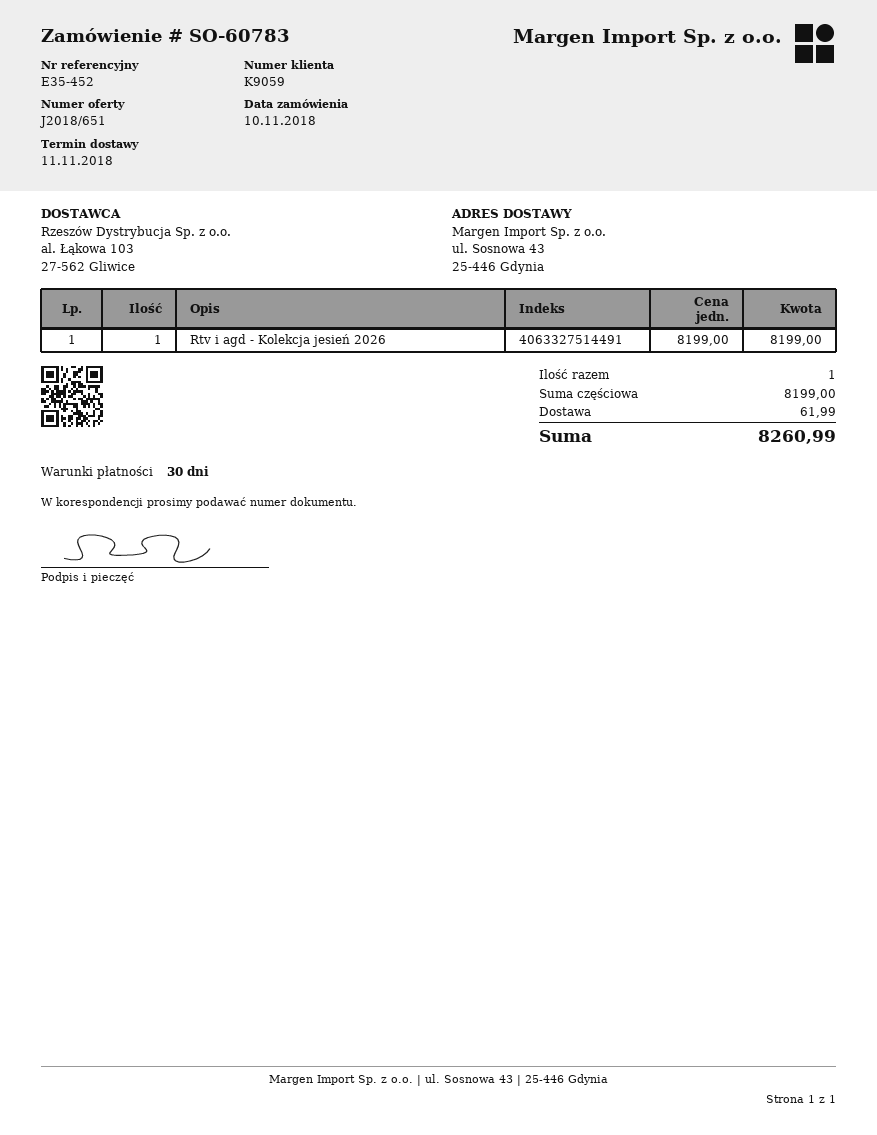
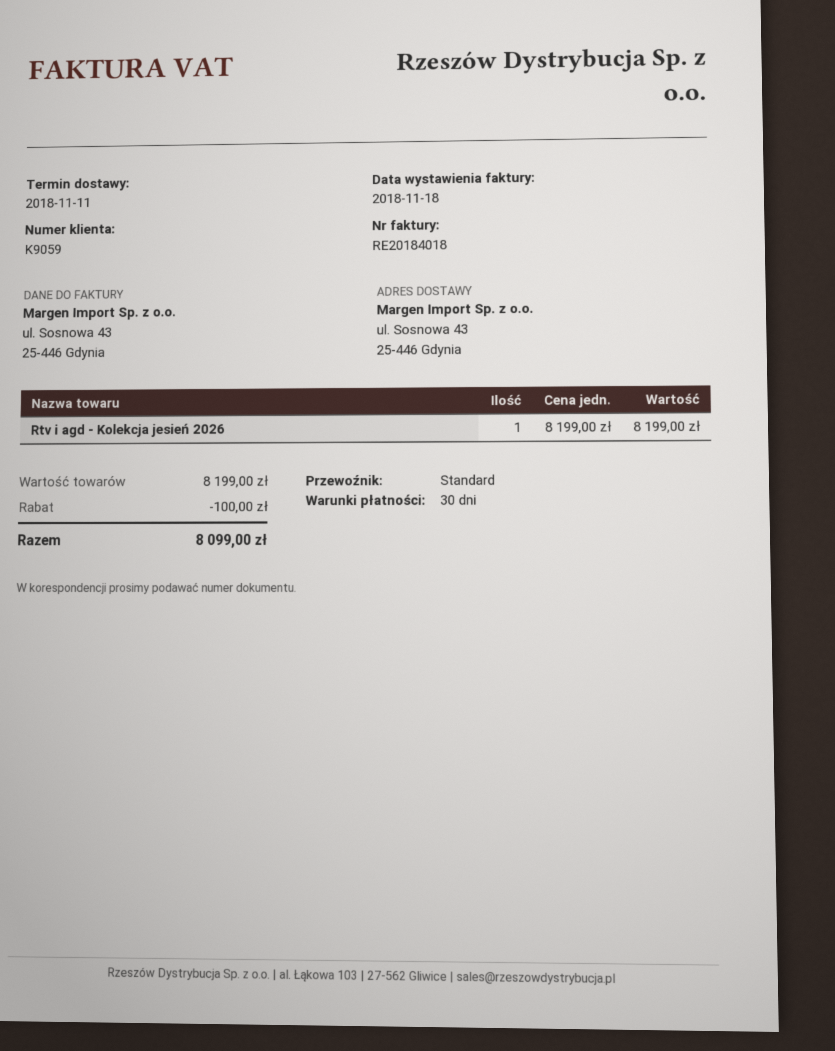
discount: none -> 100.00
shipping: 61.99 -> none
total: 8260.99 -> 8099.00

